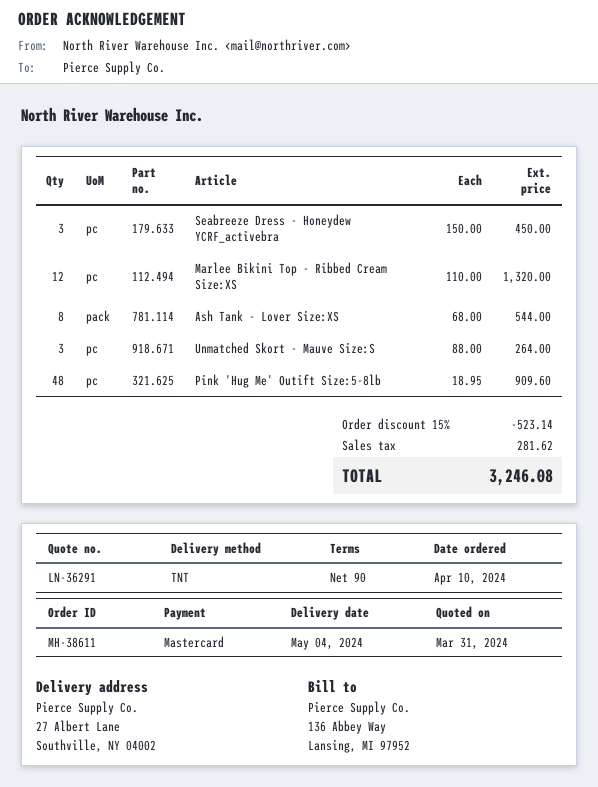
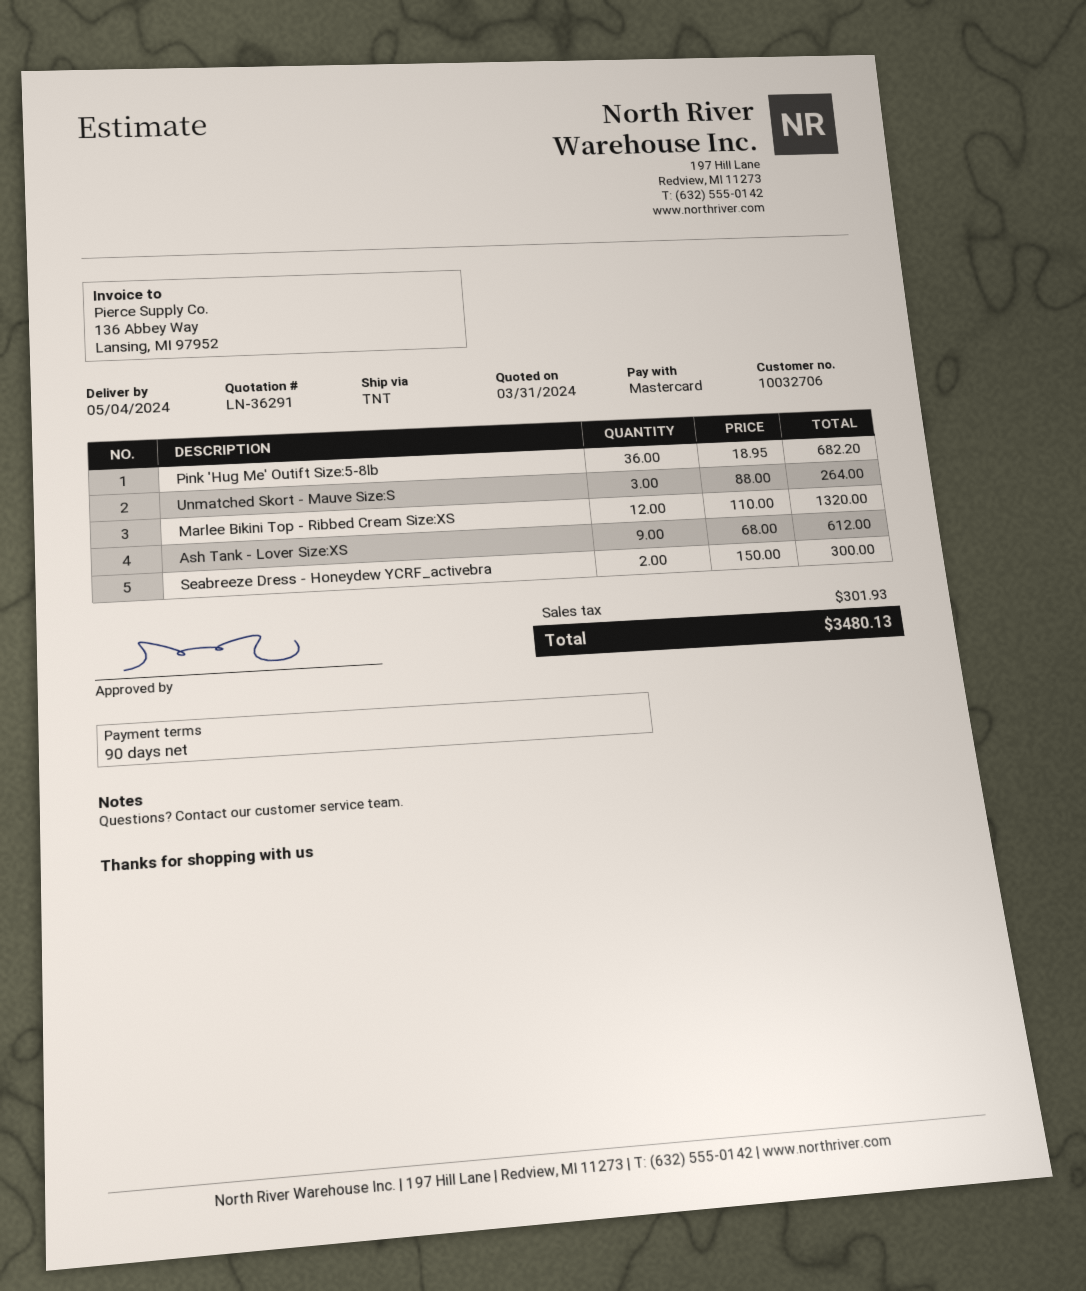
Seabreeze Dress - Honeydew YCRF_activebra: 3 x 150.00 = 450.00 -> 2 x 150.00 = 300.00
Ash Tank - Lover Size:XS: 8 x 68.00 = 544.00 -> 9 x 68.00 = 612.00
Pink 'Hug Me' Outift Size:5-8lb: 48 x 18.95 = 909.60 -> 36 x 18.95 = 682.20
discount: 15% = 523.14 -> none
tax: 281.62 -> 301.93
total: 3246.08 -> 3480.13

